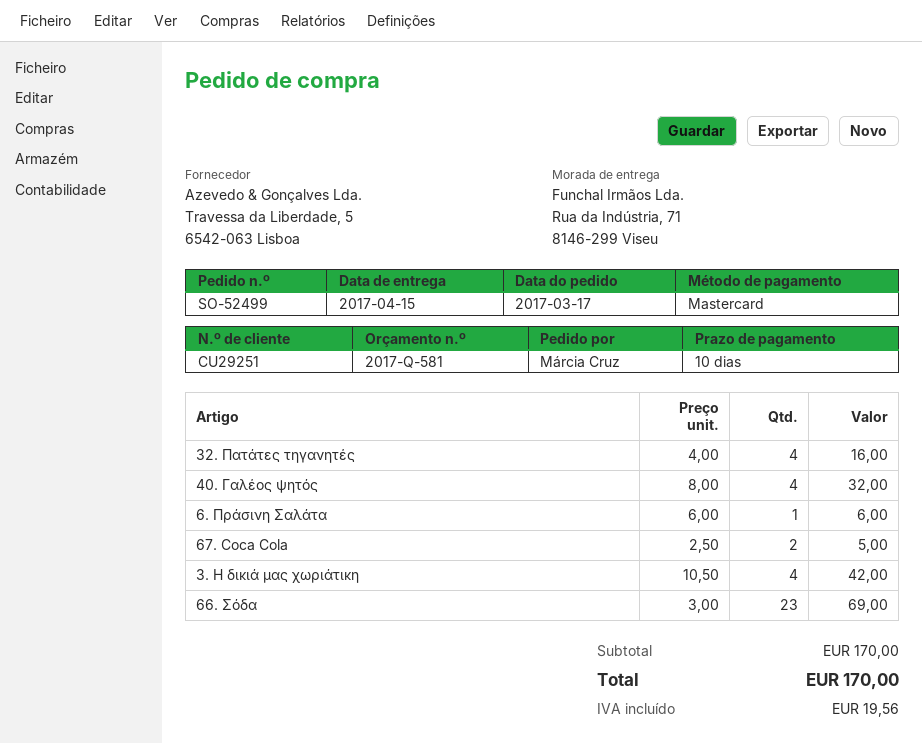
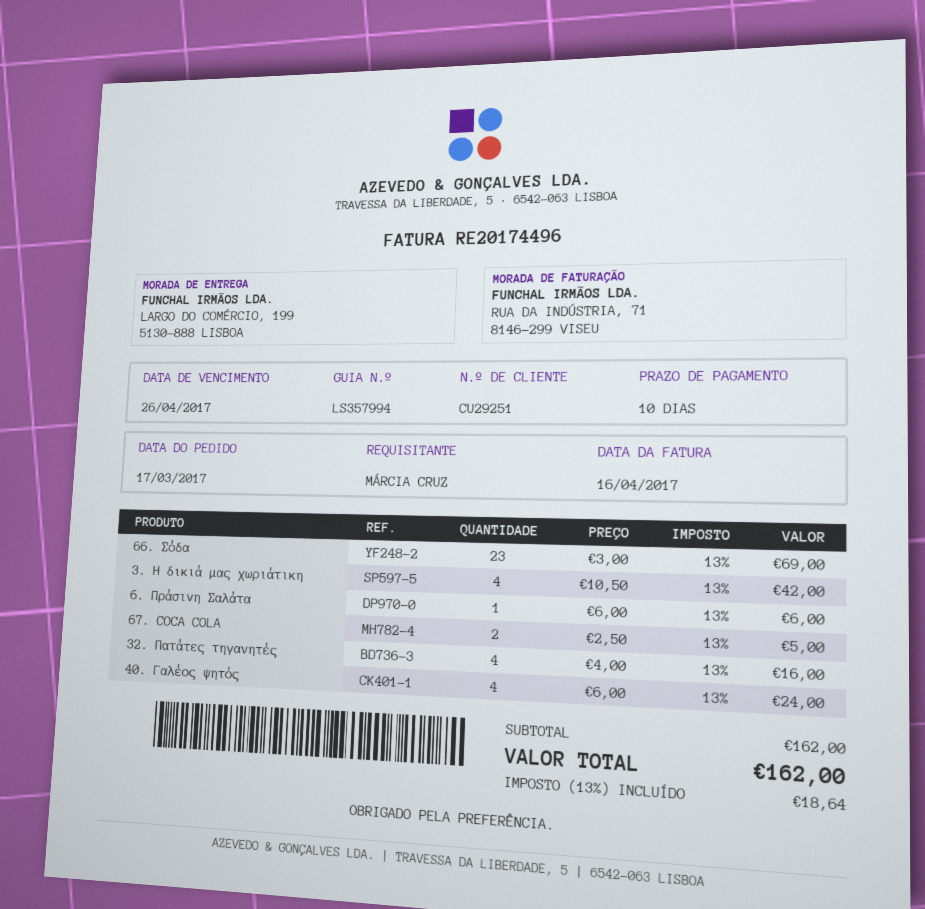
ship to: Rua da Indústria, 71, 8146-299 Viseu -> LARGO DO COMÉRCIO, 199, 5130-888 LISBOA
40. Γαλέος ψητός: 4 x 8.00 = 32.00 -> 4 x 6.00 = 24.00
subtotal: 170.00 -> 162.00
tax: 19.56 -> 18.64
total: 170.00 -> 162.00

